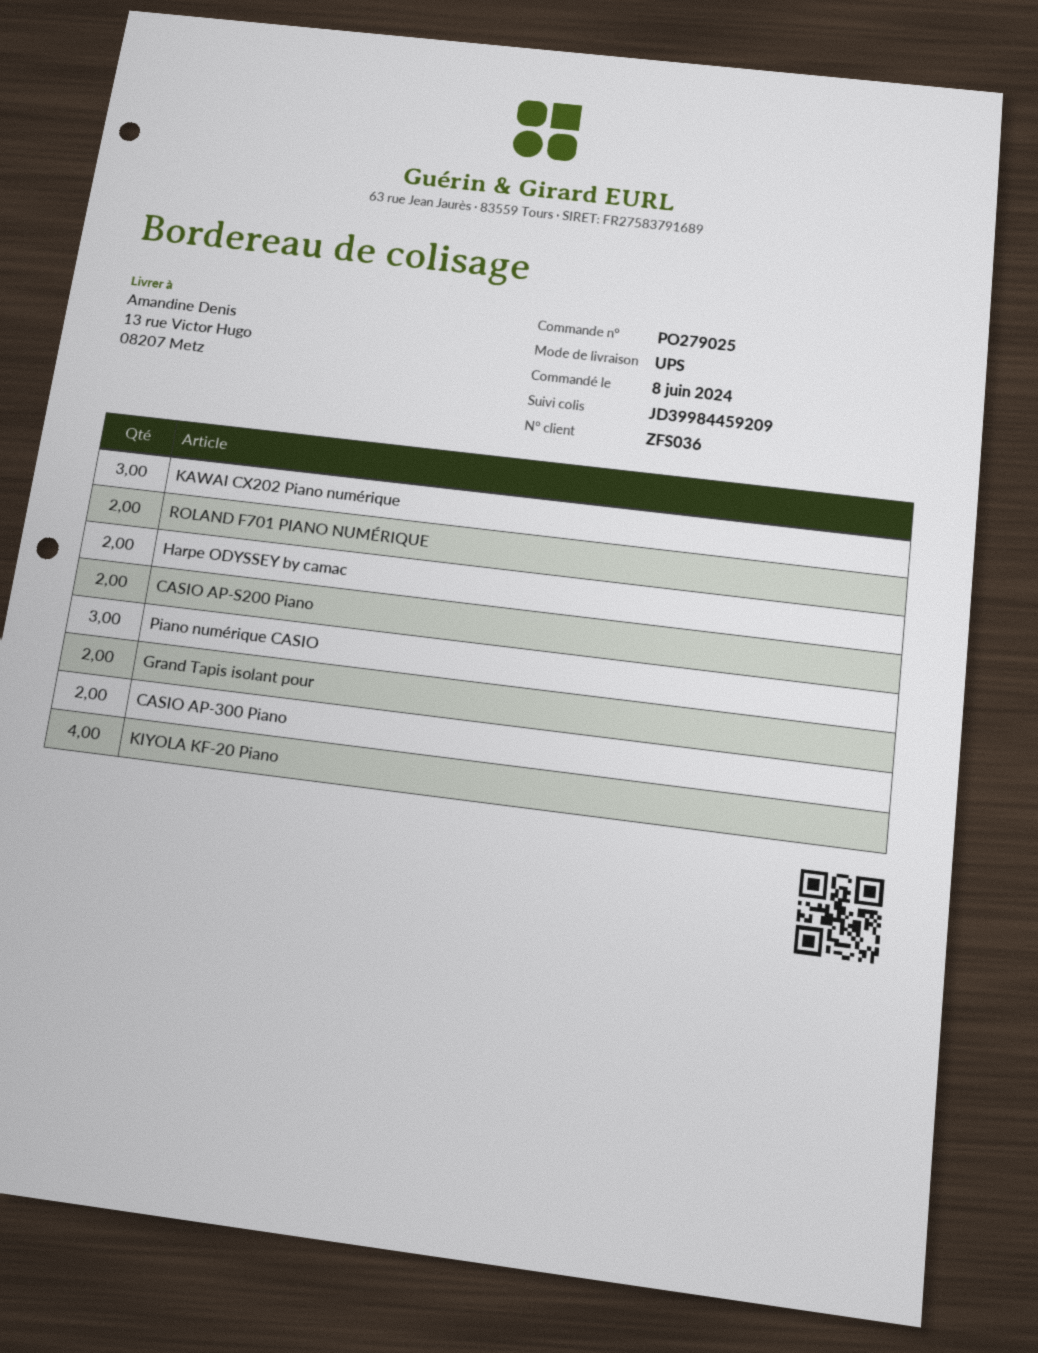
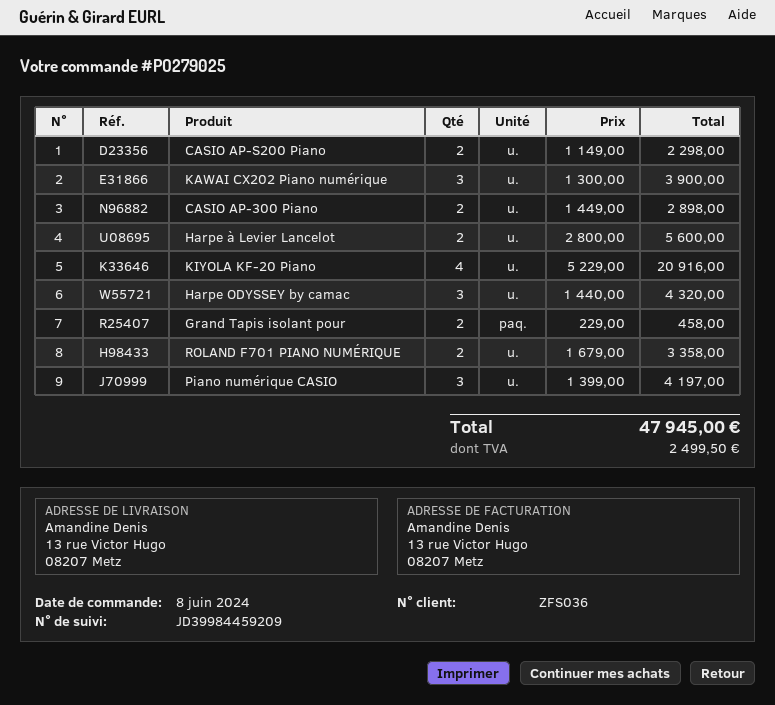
Harpe ODYSSEY by camac: 2 -> 3
Harpe à Levier Lancelot: none -> 2

